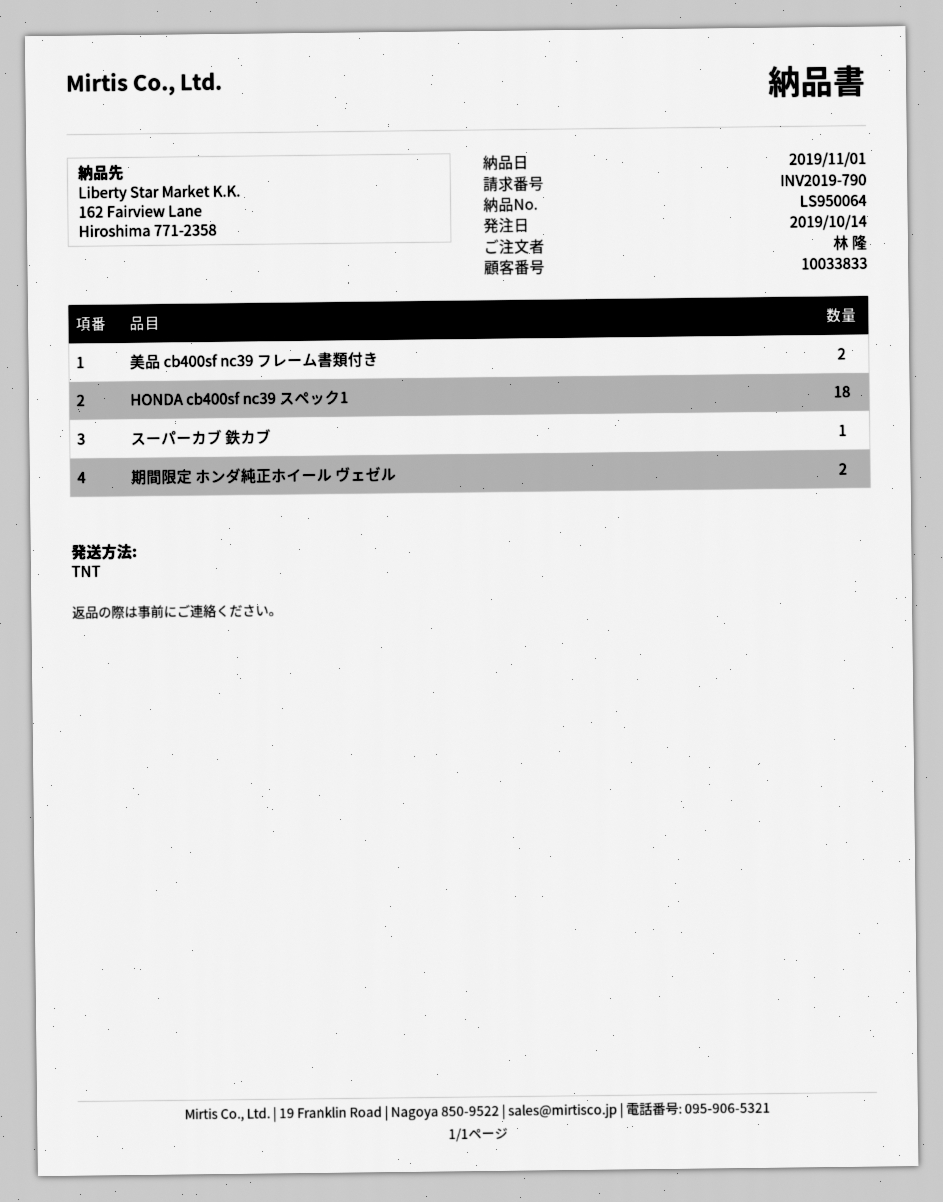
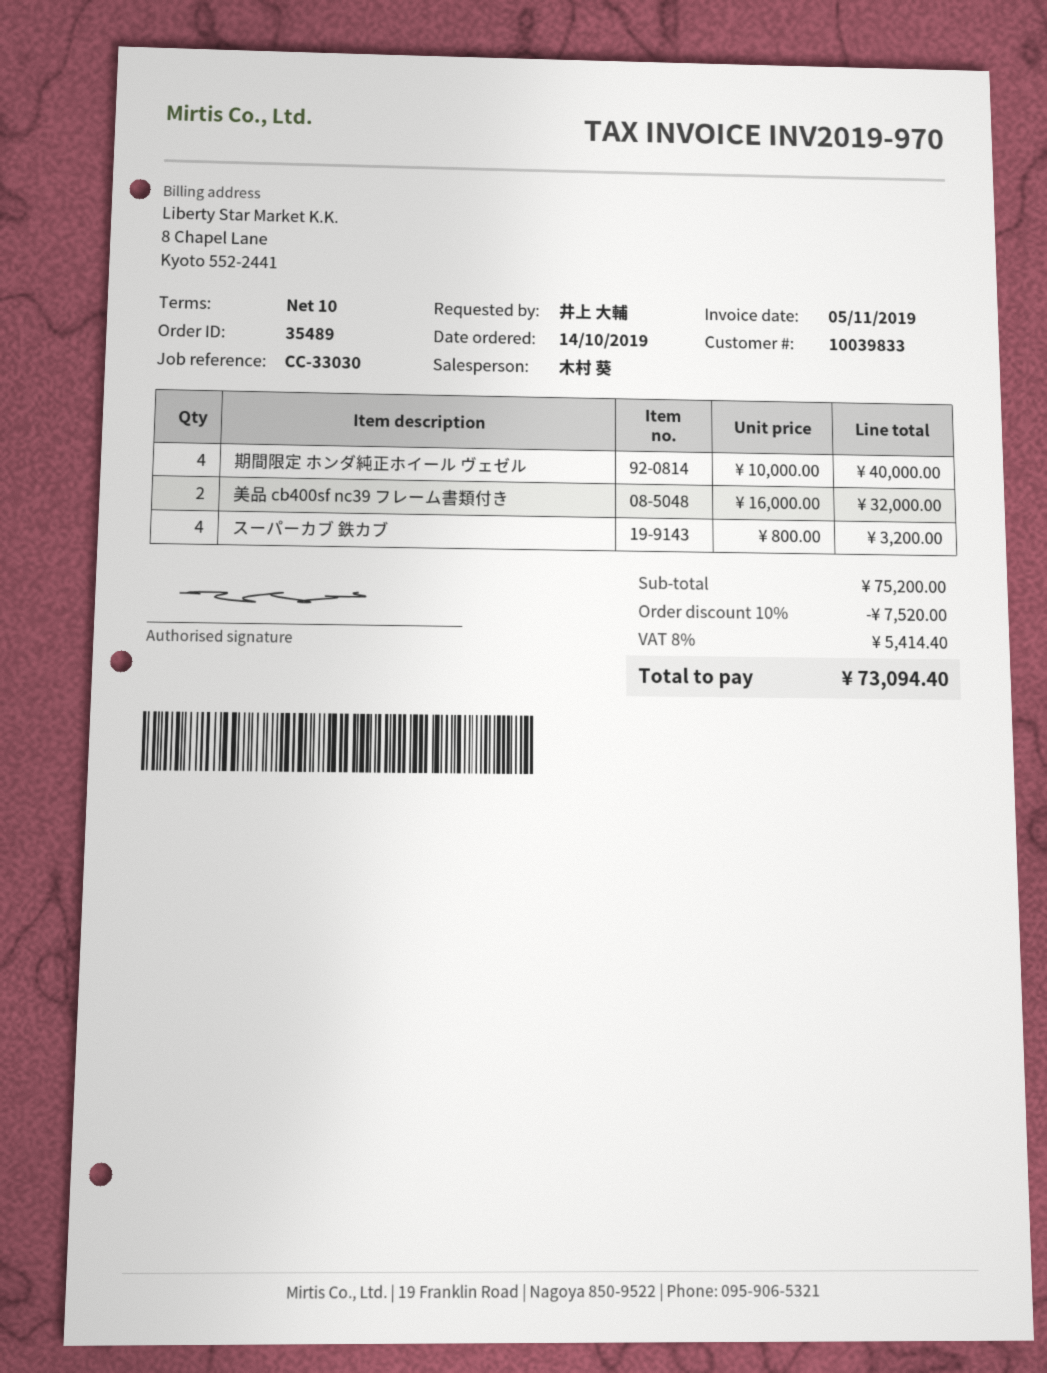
invoice number: INV2019-790 -> INV2019-970
customer number: 10033833 -> 10039833
ordered by: 林 隆 -> 井上 大輔
HONDA cb400sf nc39 スペック1: 18 -> none
スーパーカブ 鉄カブ: 1 -> 4
期間限定 ホンダ純正ホイール ヴェゼル: 2 -> 4

